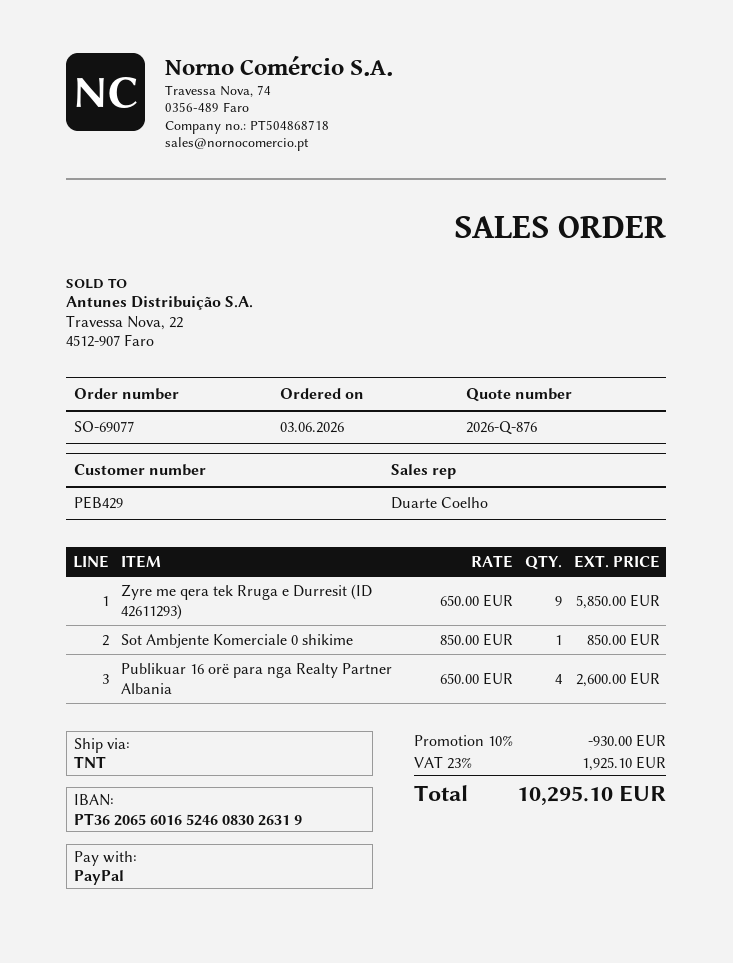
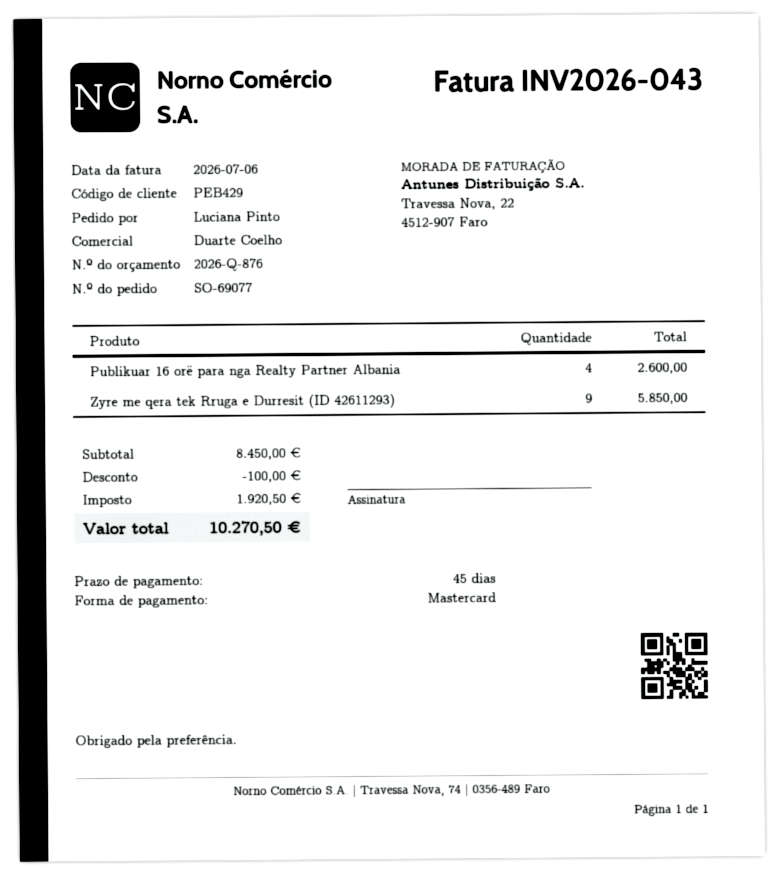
payment method: PayPal -> Mastercard
Sot Ambjente Komerciale 0 shikime: 1 for 850.00 -> none
discount: 930.00 -> 100.00
tax: 1925.10 -> 1920.50
total: 10295.10 -> 10270.50

